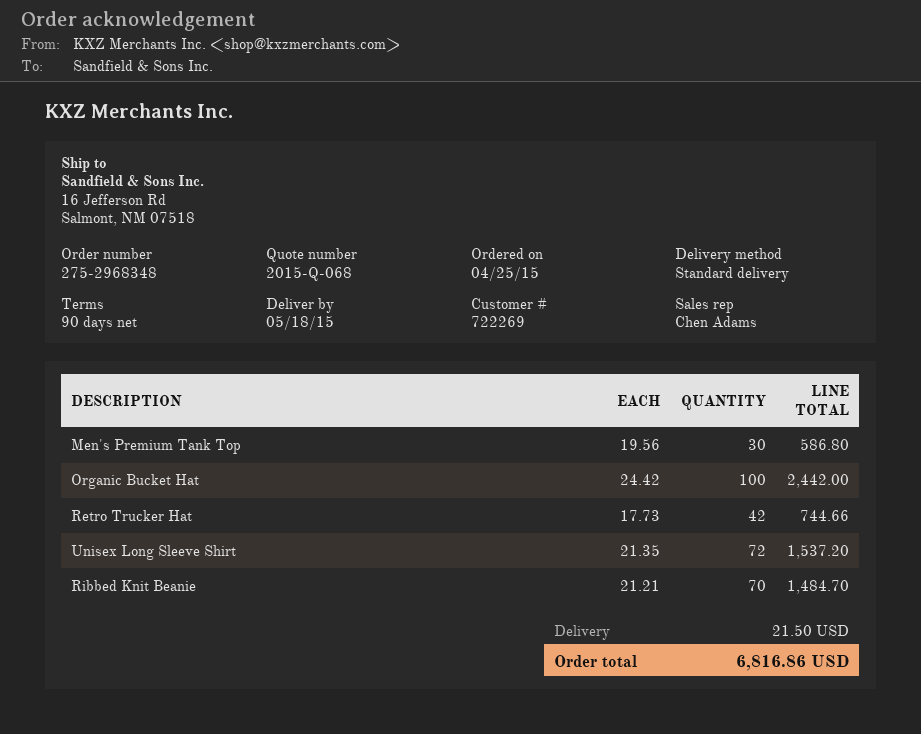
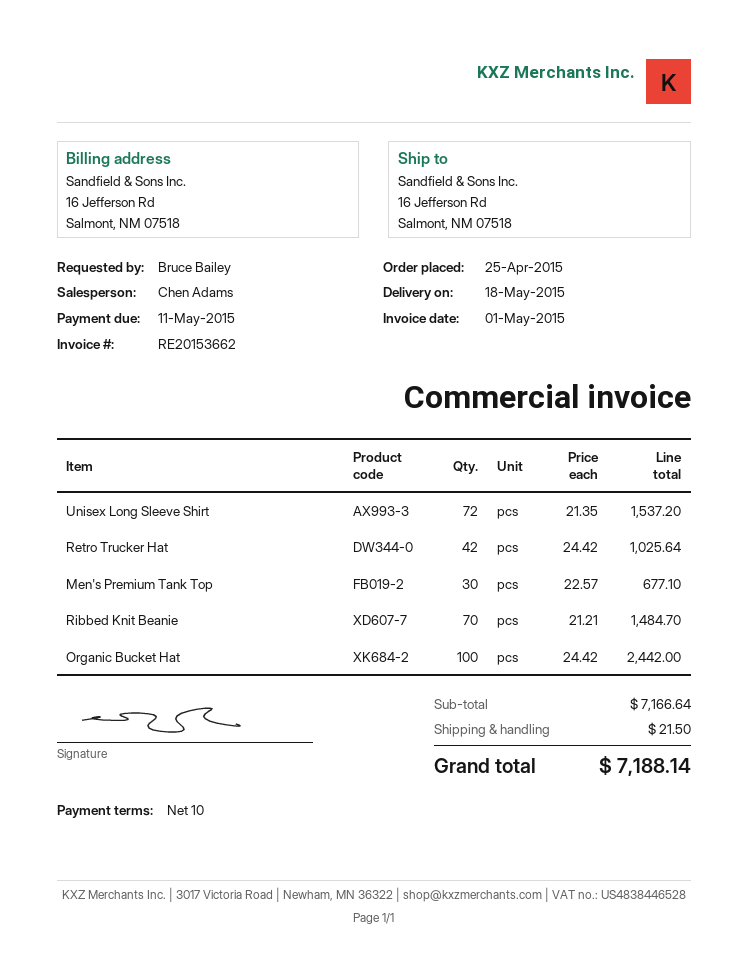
payment terms: 90 days -> 10 days
Men's Premium Tank Top: 30 x 19.56 = 586.80 -> 30 x 22.57 = 677.10
Retro Trucker Hat: 42 x 17.73 = 744.66 -> 42 x 24.42 = 1025.64
total: 6816.86 -> 7188.14

